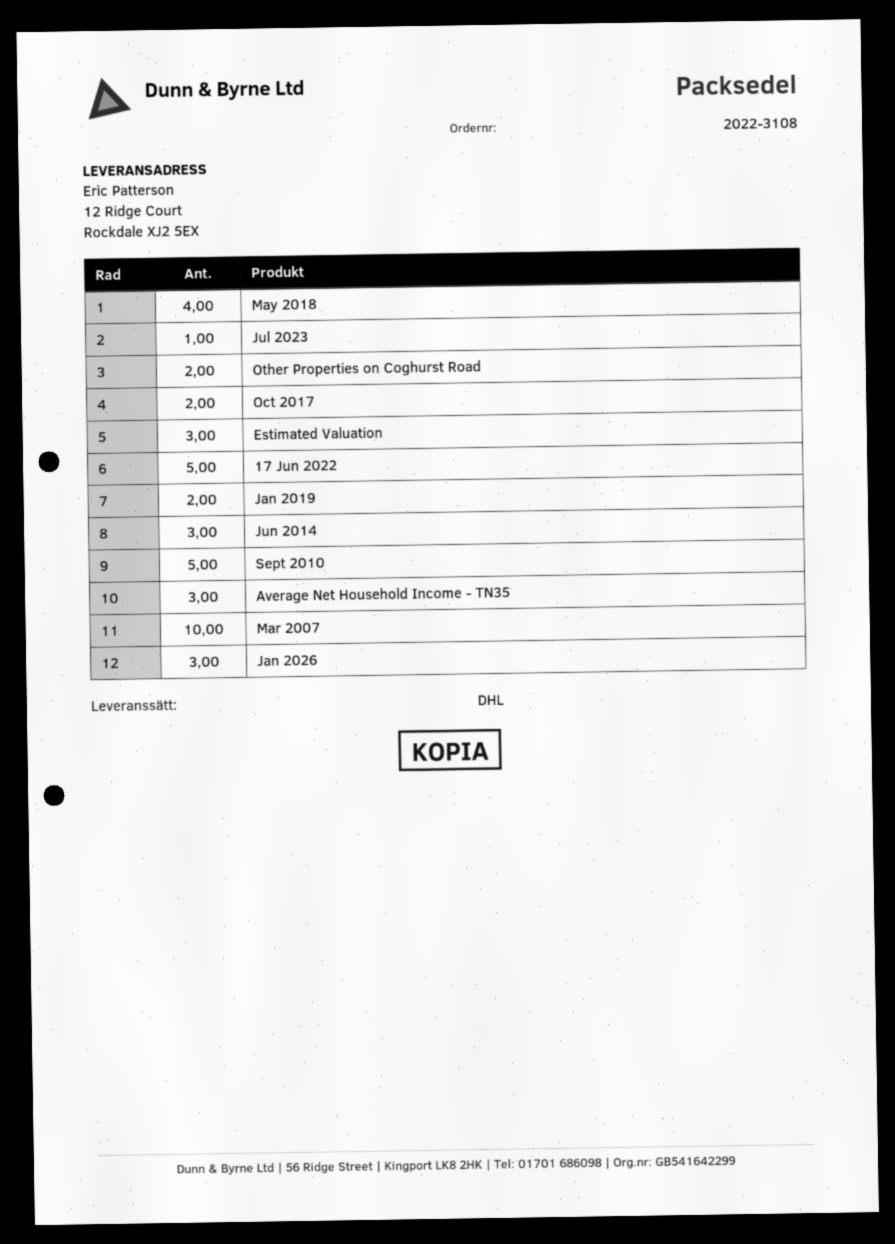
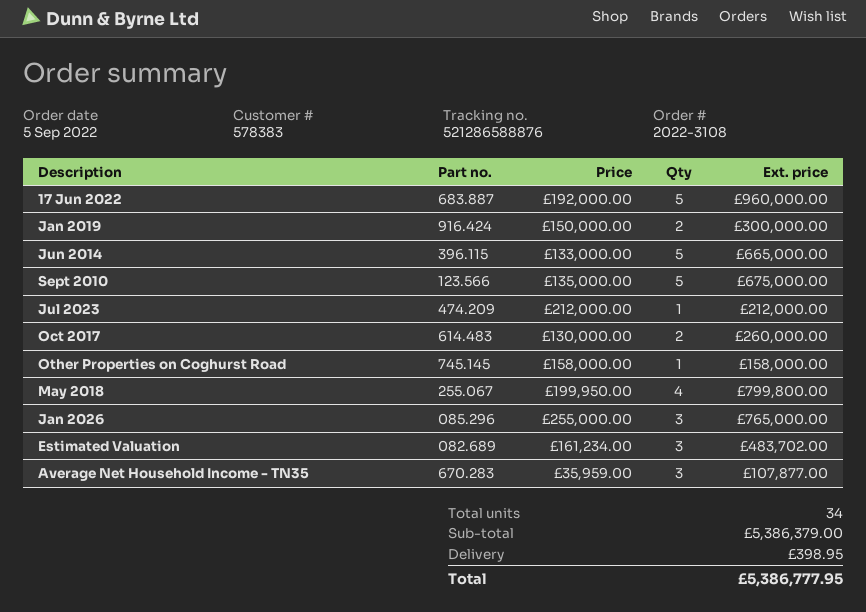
Other Properties on Coghurst Road: 2 -> 1
Jun 2014: 3 -> 5
Mar 2007: 10 -> none

